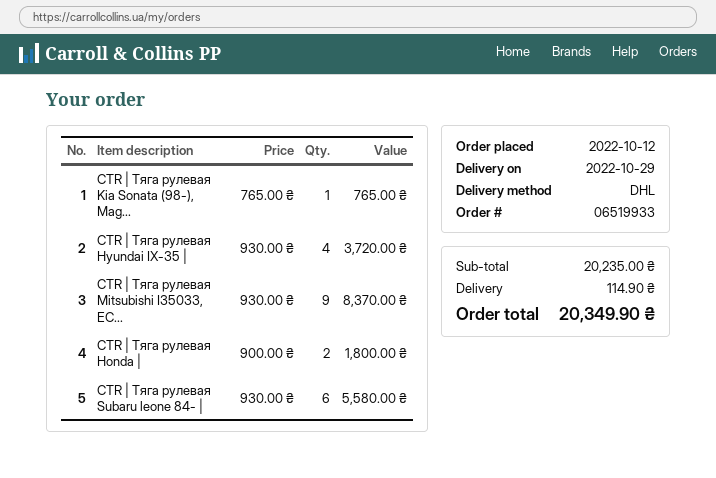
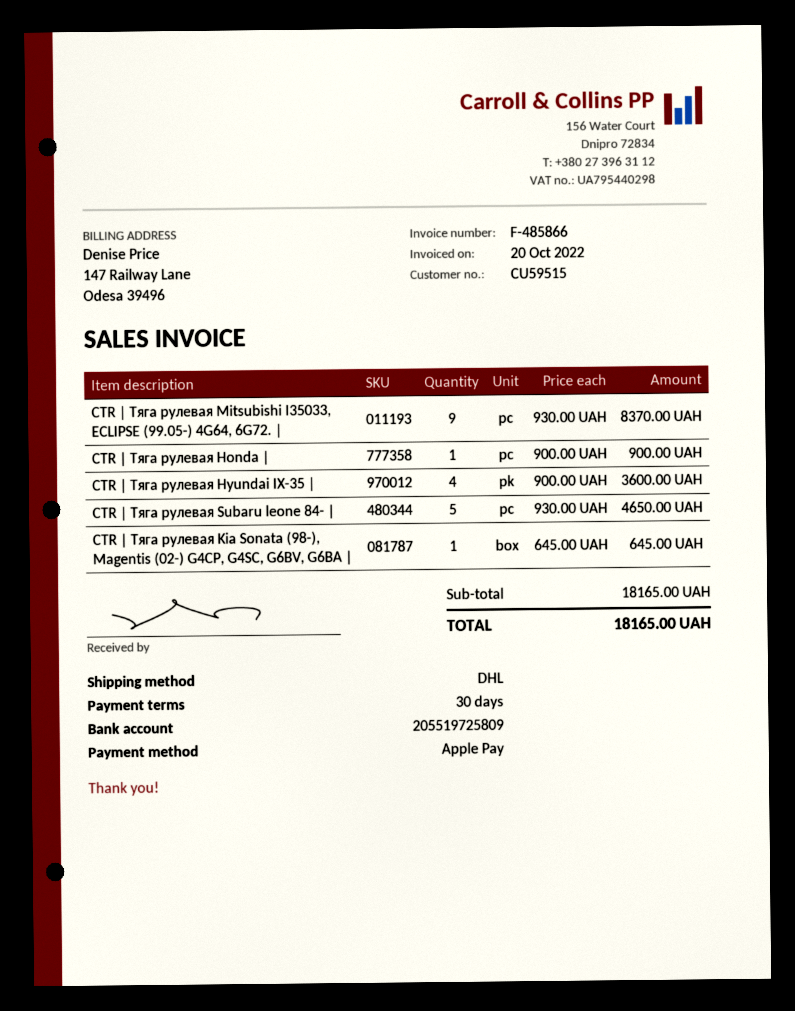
CTR | Тяга рулевая Kia Sonata (98-), Mag...: 1 x 765.00 = 765.00 -> 1 x 645.00 = 645.00
CTR | Тяга рулевая Hyundai IX-35 |: 4 x 930.00 = 3720.00 -> 4 x 900.00 = 3600.00
CTR | Тяга рулевая Honda |: 2 x 900.00 = 1800.00 -> 1 x 900.00 = 900.00
CTR | Тяга рулевая Subaru leone 84- |: 6 x 930.00 = 5580.00 -> 5 x 930.00 = 4650.00
subtotal: 20235.00 -> 18165.00
shipping: 114.90 -> none
total: 20349.90 -> 18165.00

